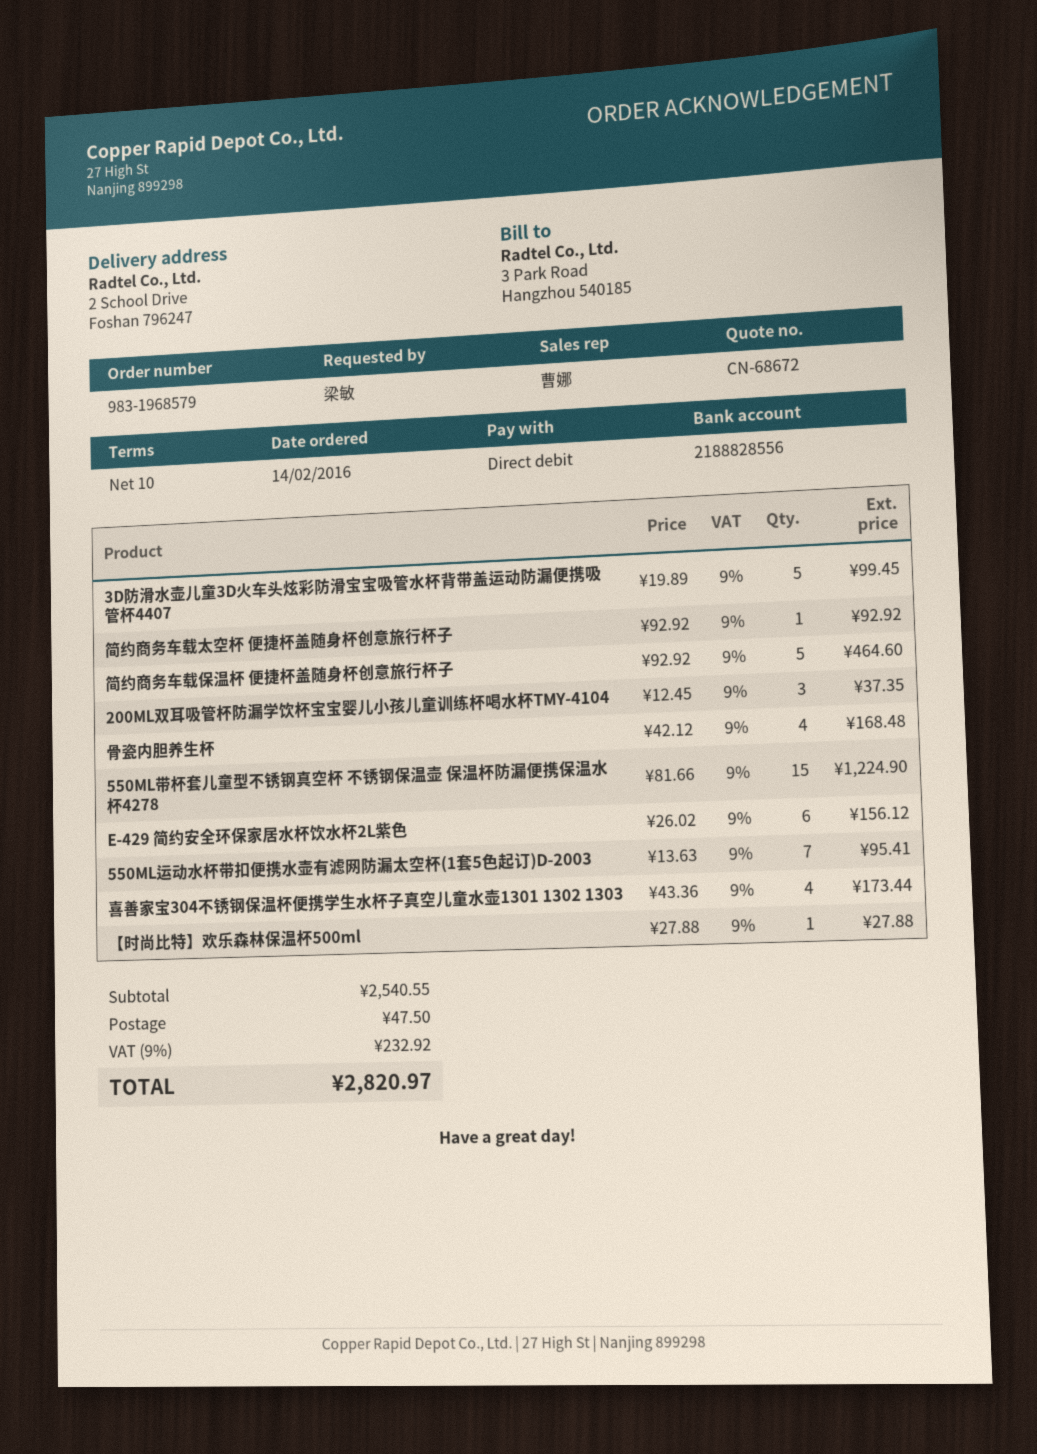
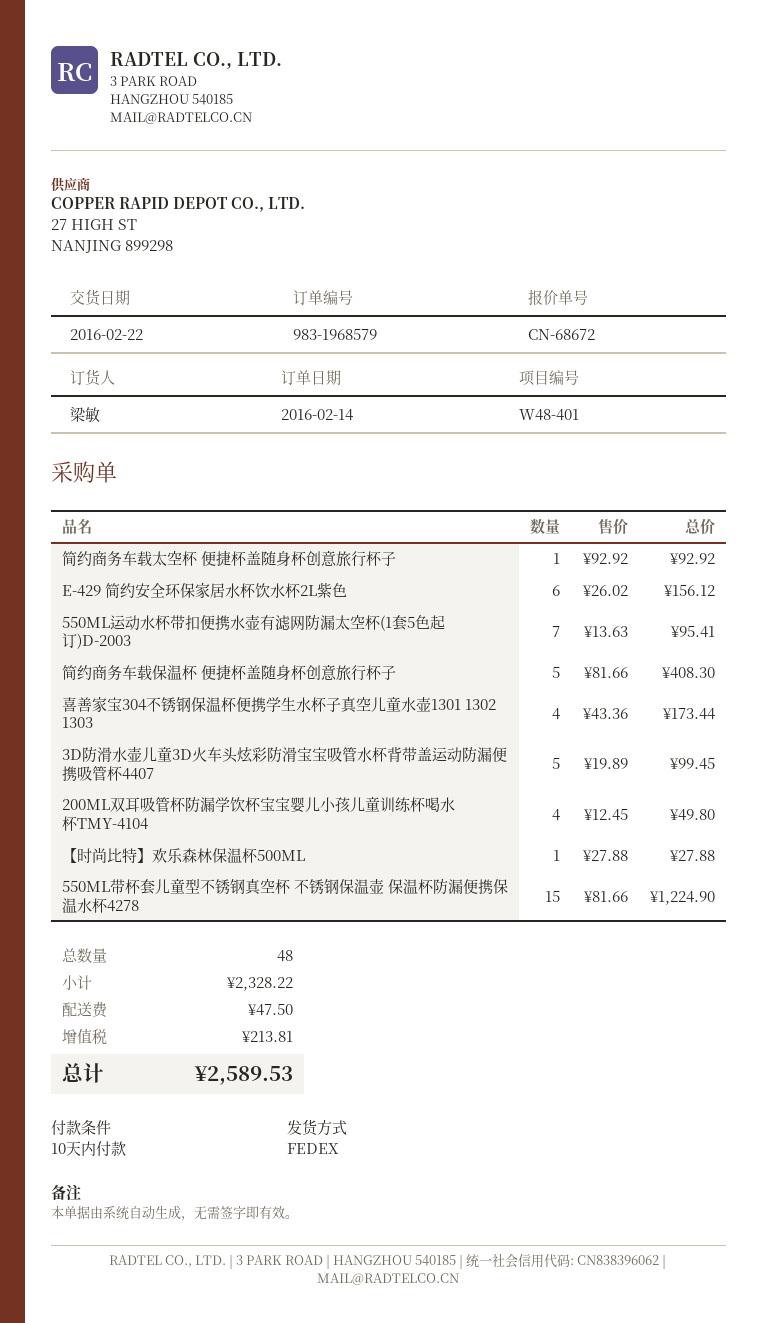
简约商务车载保温杯 便捷杯盖随身杯创意旅行杯子: 5 x 92.92 = 464.60 -> 5 x 81.66 = 408.30
200ML双耳吸管杯防漏学饮杯宝宝婴儿小孩儿童训练杯喝水杯TMY-4104: 3 x 12.45 = 37.35 -> 4 x 12.45 = 49.80
骨瓷内胆养生杯: 4 x 42.12 = 168.48 -> none
subtotal: 2540.55 -> 2328.22
tax: 232.92 -> 213.81
total: 2820.97 -> 2589.53

